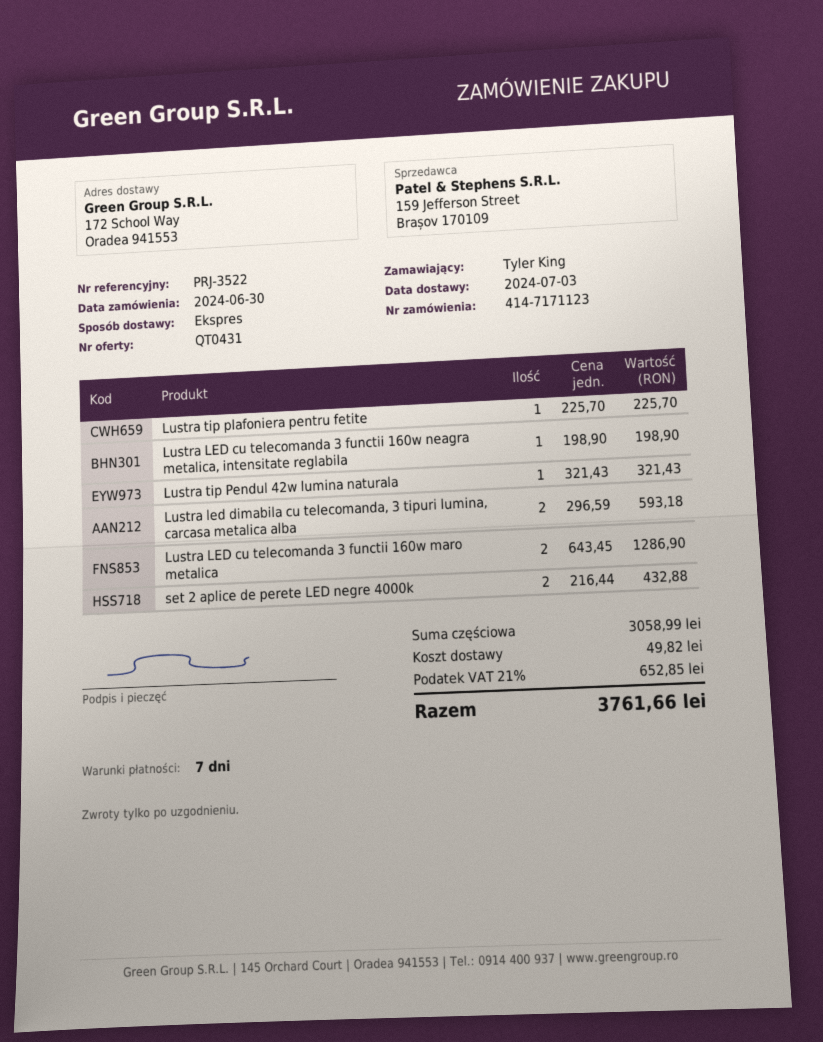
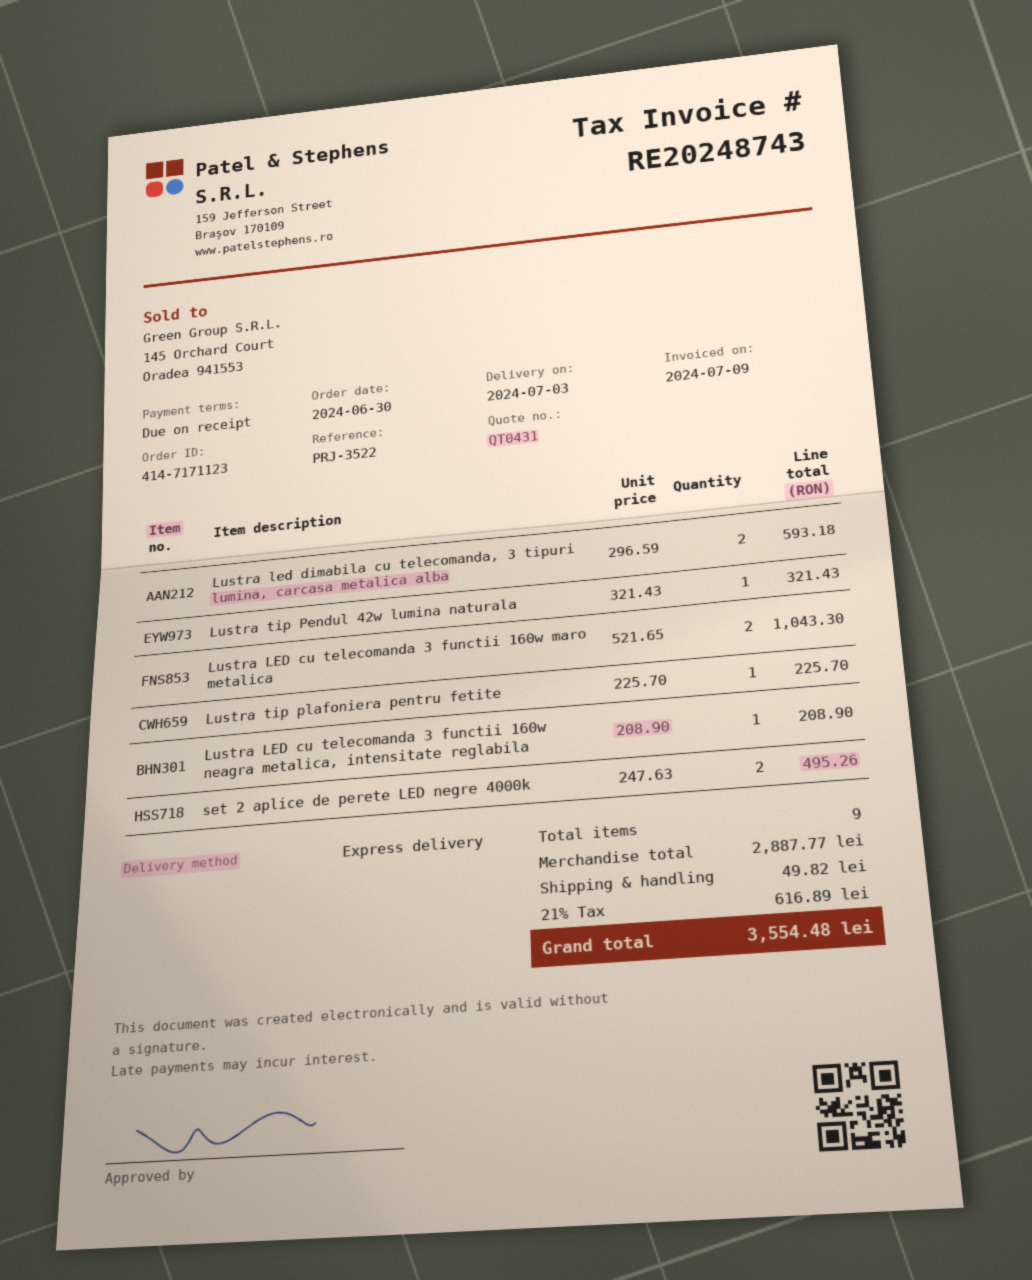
payment terms: 7 days -> on receipt
Lustra LED cu telecomanda 3 functii 160w neagra metalica, intensitate reglabila: 1 x 198.90 = 198.90 -> 1 x 208.90 = 208.90
Lustra LED cu telecomanda 3 functii 160w maro metalica: 2 x 643.45 = 1286.90 -> 2 x 521.65 = 1043.30
set 2 aplice de perete LED negre 4000k: 2 x 216.44 = 432.88 -> 2 x 247.63 = 495.26
subtotal: 3058.99 -> 2887.77
tax: 21% = 652.85 -> 21% = 616.89
total: 3761.66 -> 3554.48

